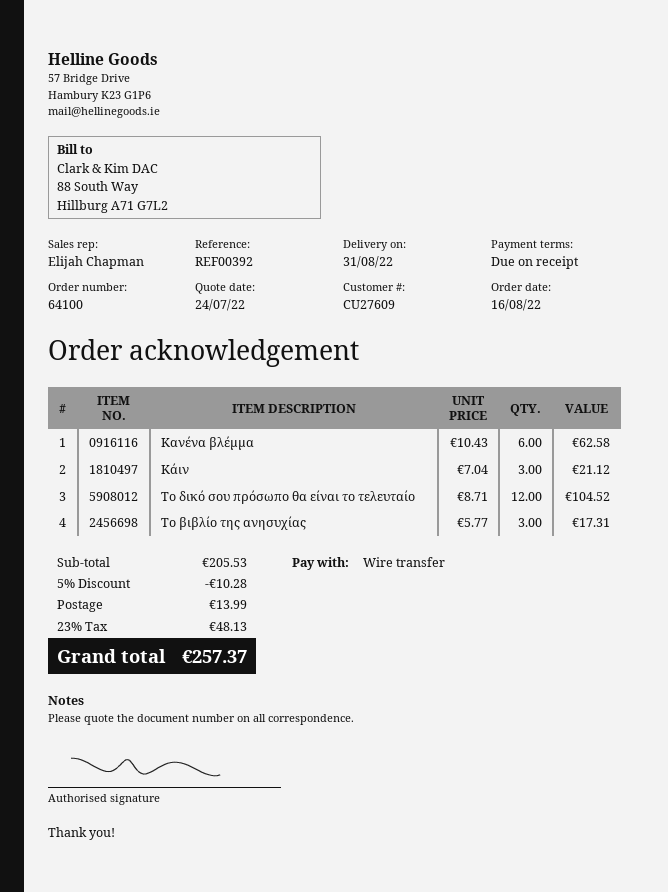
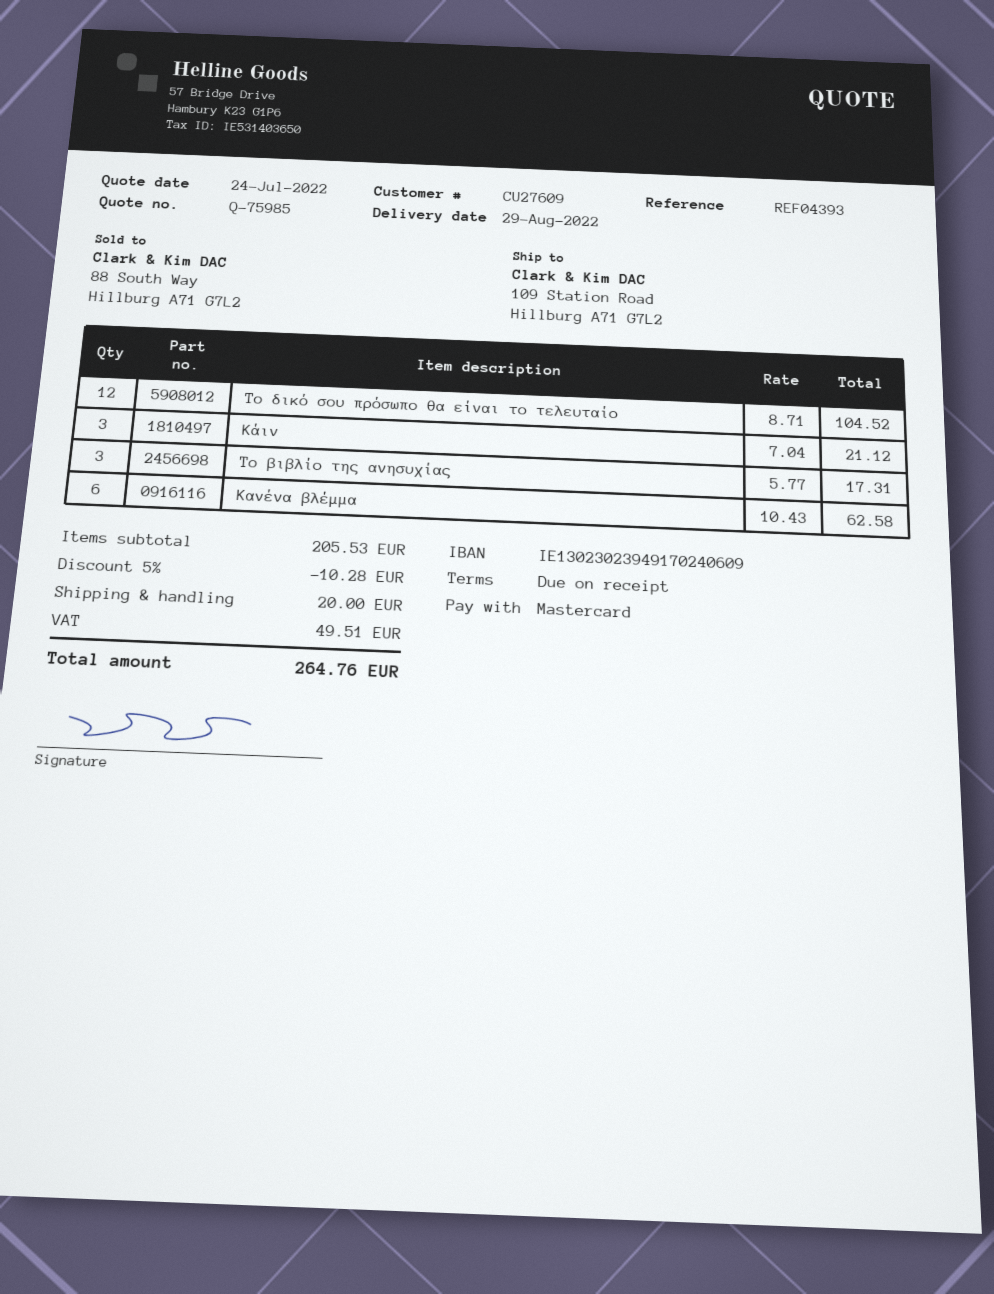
delivery date: 2022-08-31 -> 2022-08-29
reference: REF00392 -> REF04393
payment method: bank transfer -> Mastercard
shipping: 13.99 -> 20.00
tax: 48.13 -> 49.51
total: 257.37 -> 264.76

